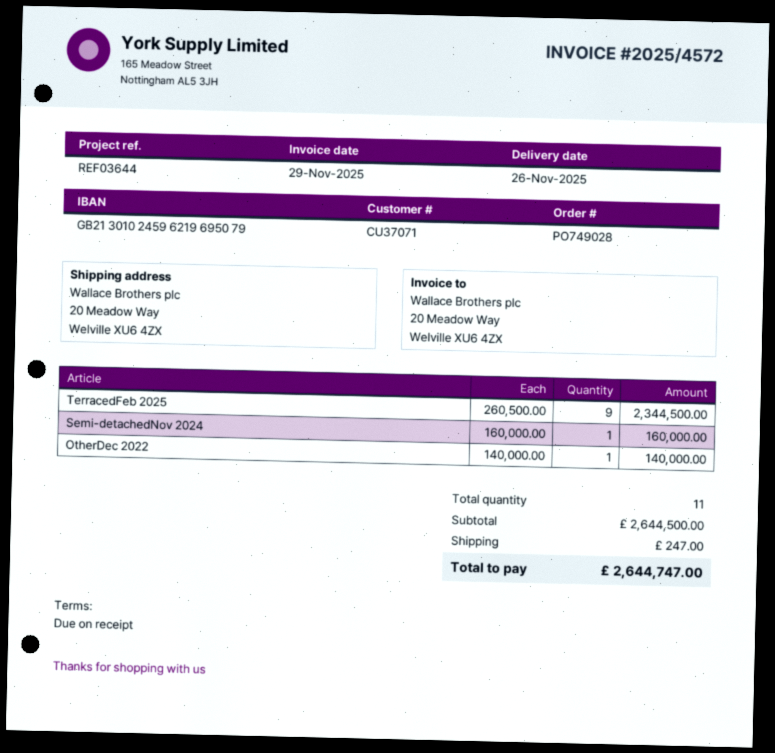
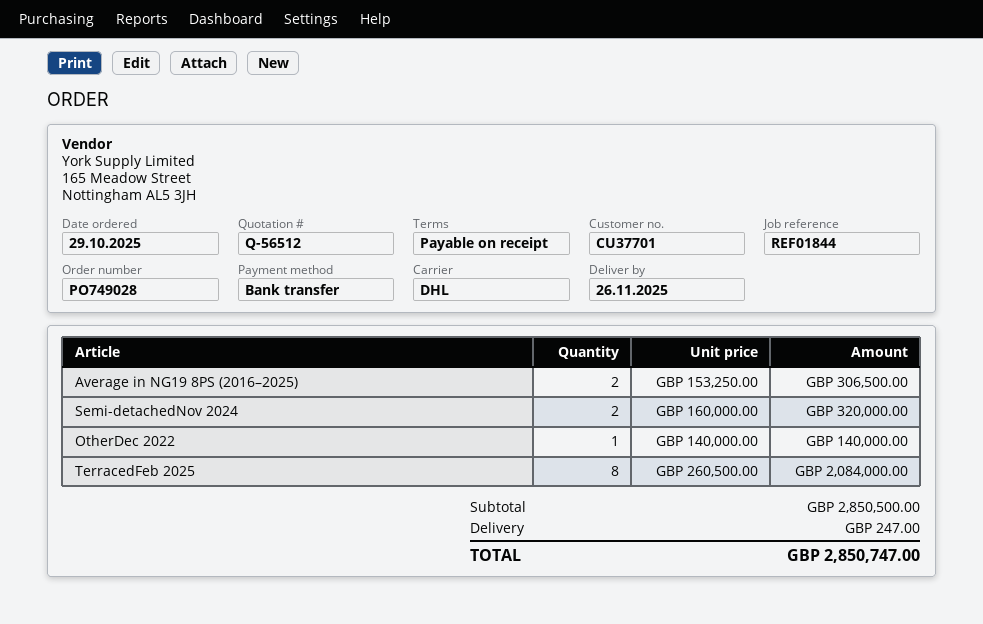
customer number: CU37071 -> CU37701
reference: REF03644 -> REF01844
TerracedFeb 2025: 9 x 260500.00 = 2344500.00 -> 8 x 260500.00 = 2084000.00
Semi-detachedNov 2024: 1 x 160000.00 = 160000.00 -> 2 x 160000.00 = 320000.00
Average in NG19 8PS (2016–2025): none -> 2 x 153250.00 = 306500.00
subtotal: 2644500.00 -> 2850500.00
total: 2644747.00 -> 2850747.00

